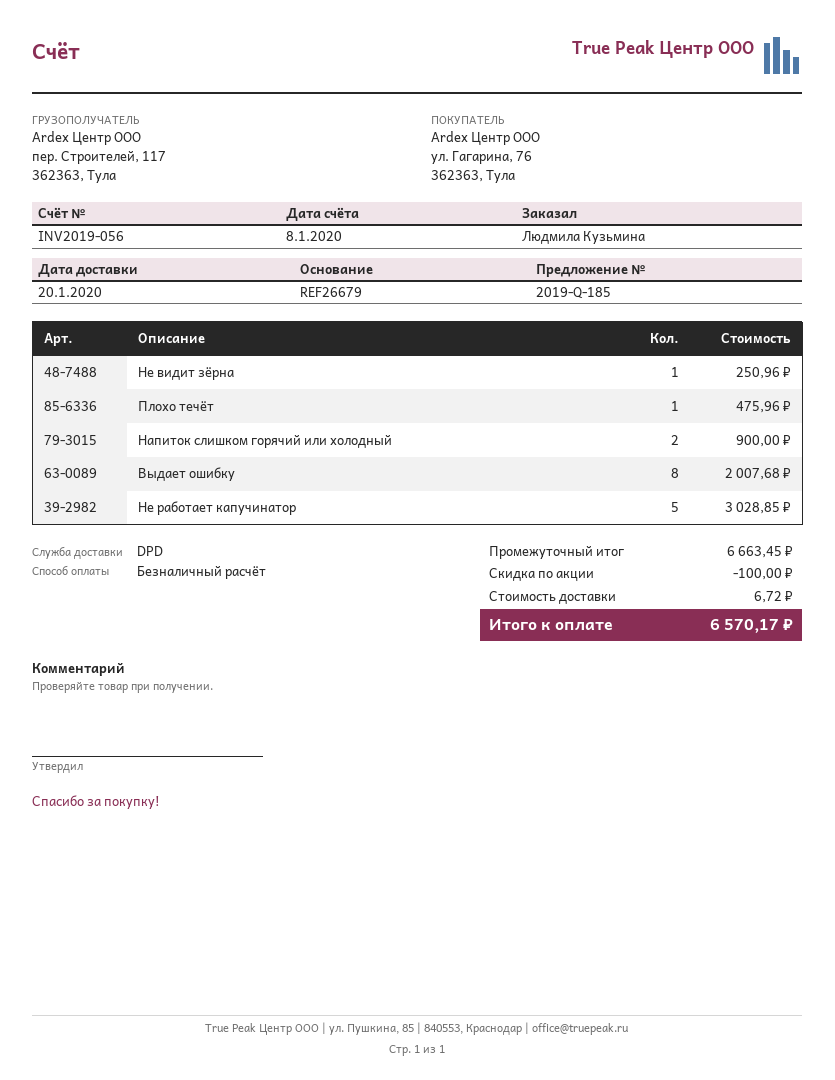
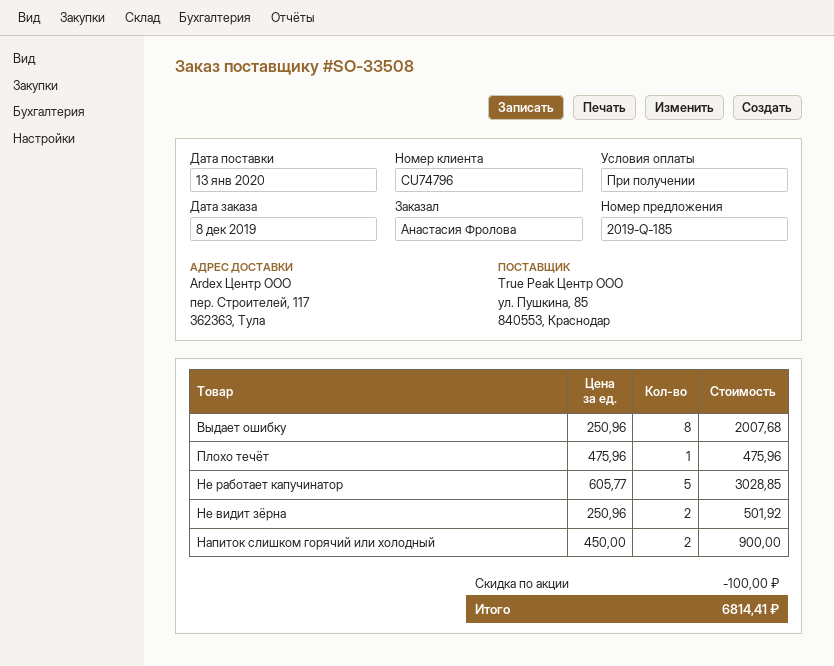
delivery date: 2020-01-20 -> 2020-01-13
ordered by: Людмила Кузьмина -> Анастасия Фролова
Не видит зёрна: 1 for 250.96 -> 2 for 501.92
shipping: 6.72 -> none
total: 6570.17 -> 6814.41

